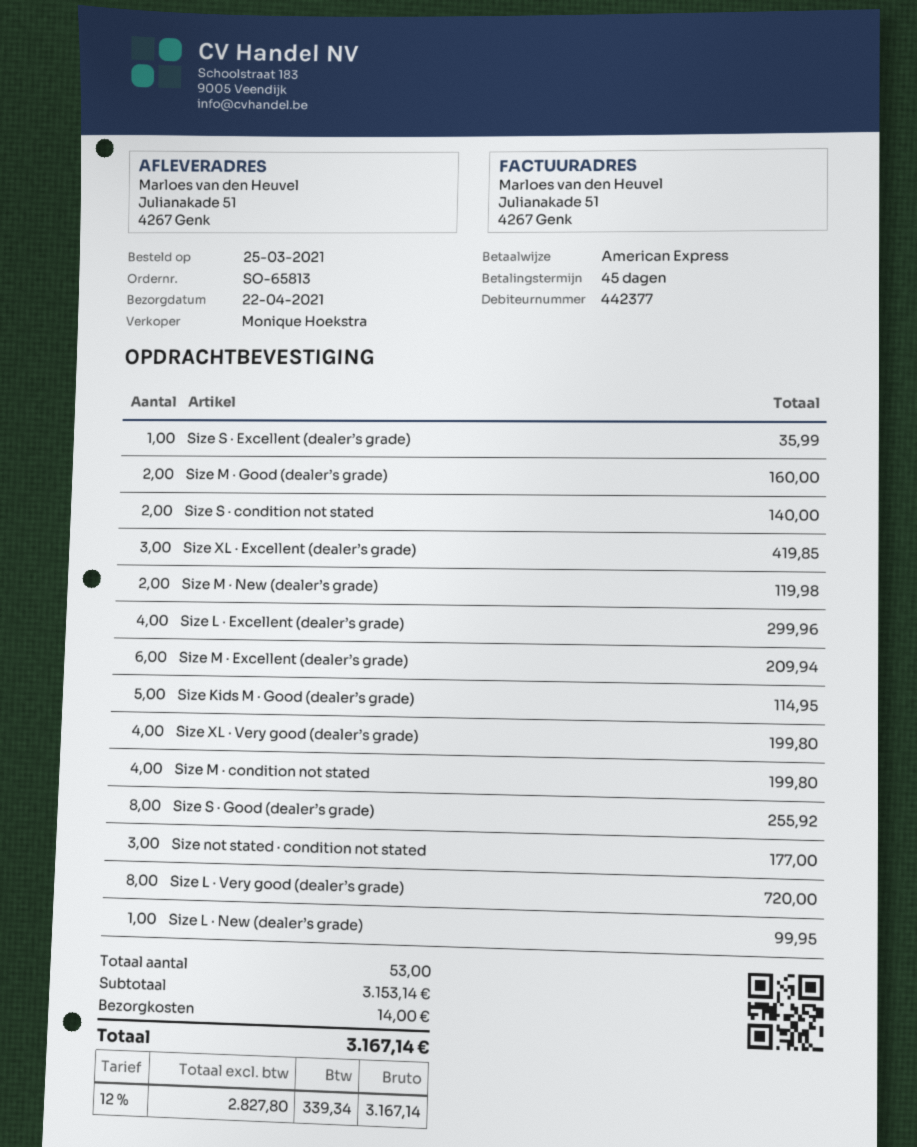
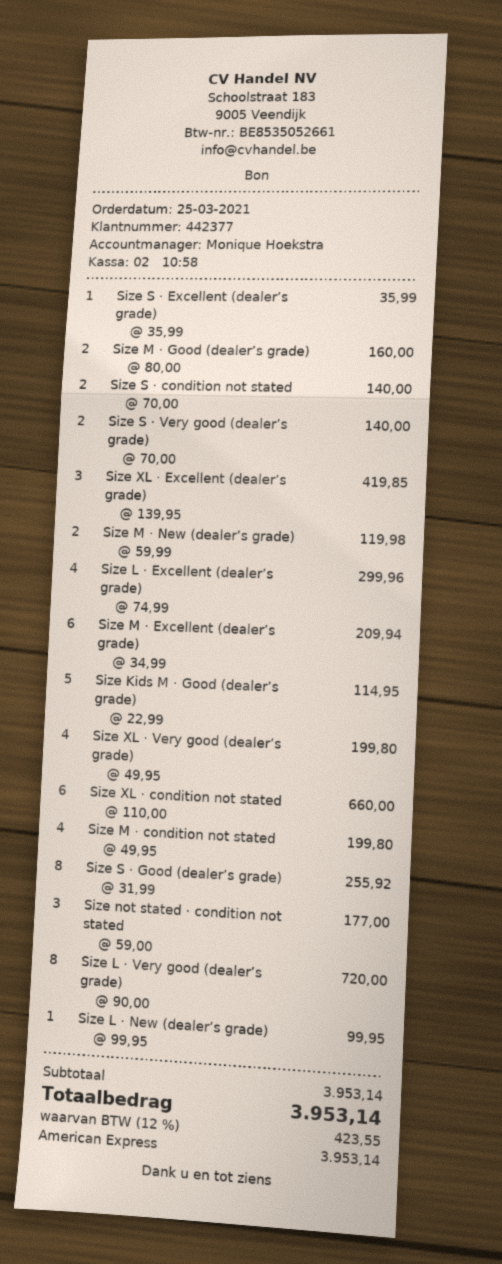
Size S · Very good (dealer’s grade): none -> 2 for 140.00
Size XL · condition not stated: none -> 6 for 660.00
subtotal: 3153.14 -> 3953.14
shipping: 14.00 -> none
tax: 12% = 339.34 -> 12% = 423.55
total: 3167.14 -> 3953.14

